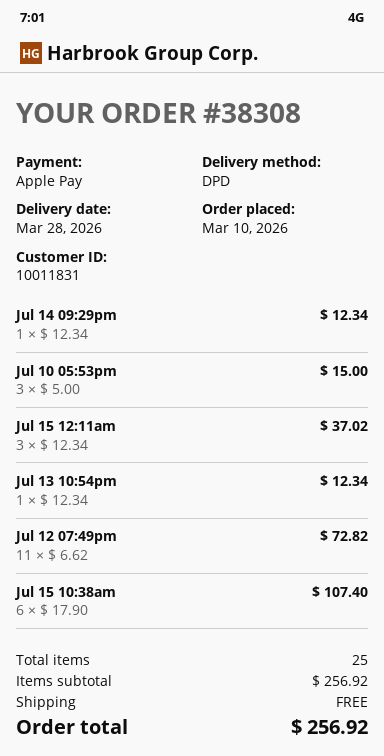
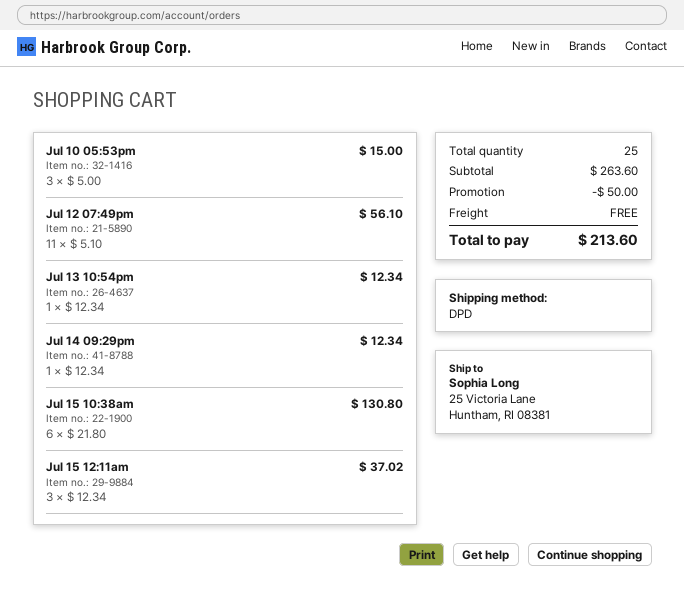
Jul 12 07:49pm: 11 x 6.62 = 72.82 -> 11 x 5.10 = 56.10
Jul 15 10:38am: 6 x 17.90 = 107.40 -> 6 x 21.80 = 130.80
subtotal: 256.92 -> 263.60
discount: none -> 50.00
total: 256.92 -> 213.60

